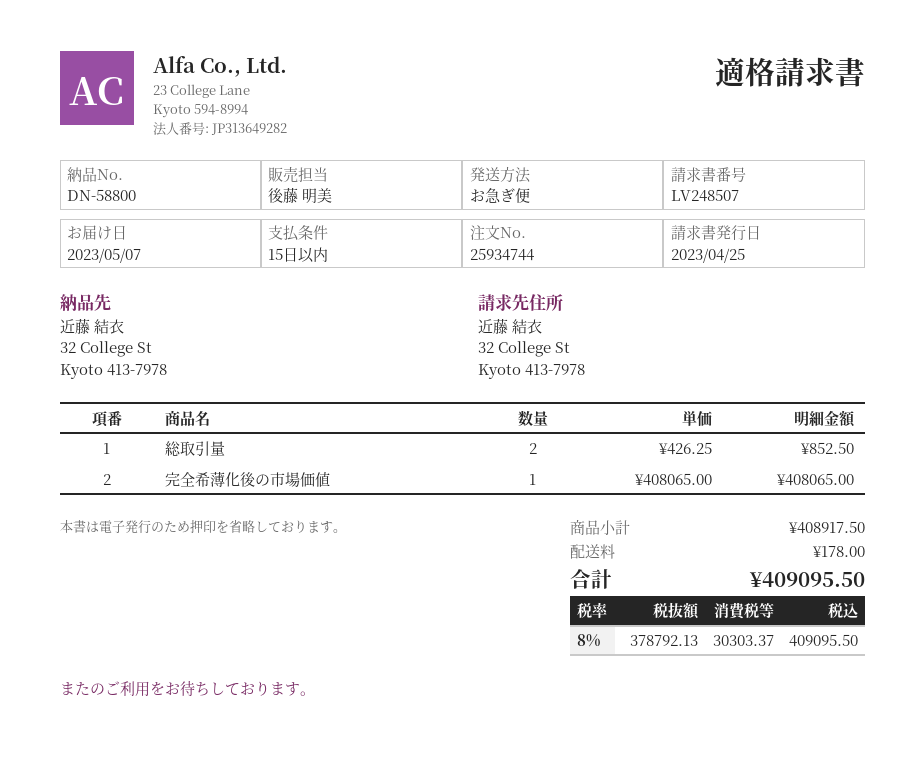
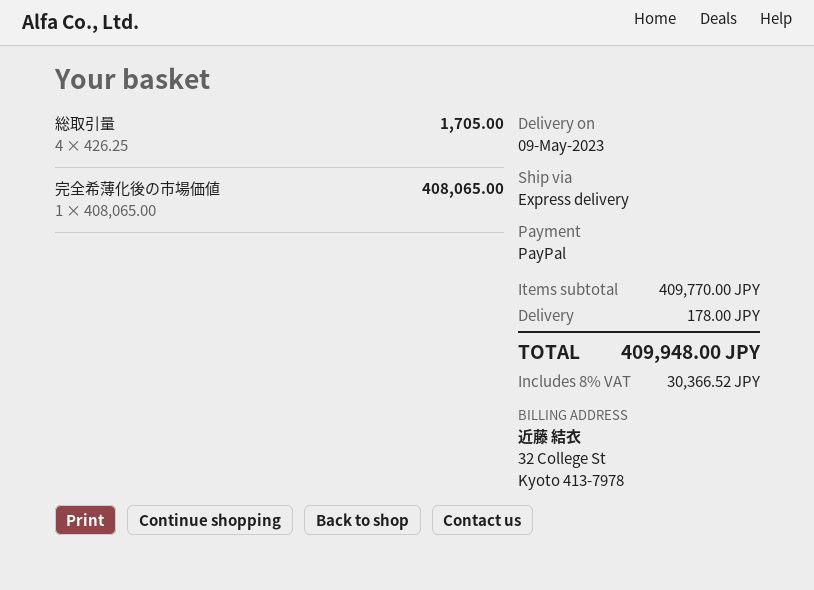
delivery date: 2023-05-07 -> 2023-05-09
総取引量: 2 x 426.25 = 852.50 -> 4 x 426.25 = 1705.00
subtotal: 408917.50 -> 409770.00
tax: 8% = 30303.37 -> 8% = 30366.52
total: 409095.50 -> 409948.00

